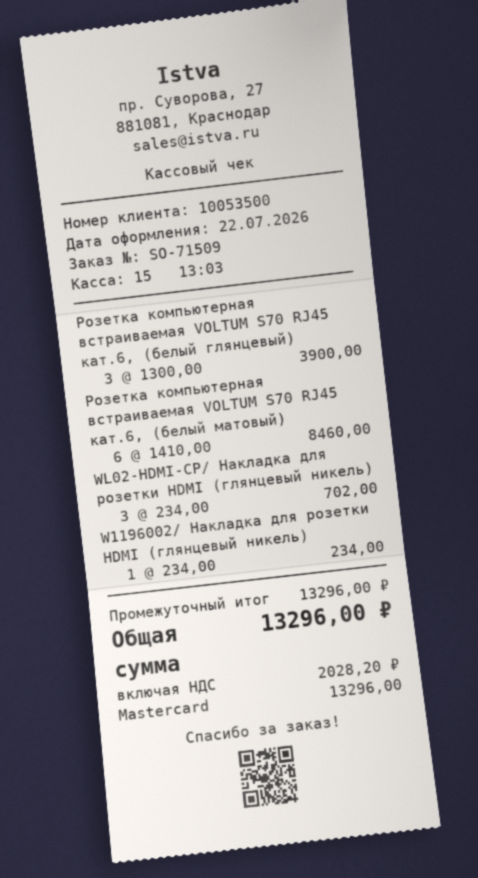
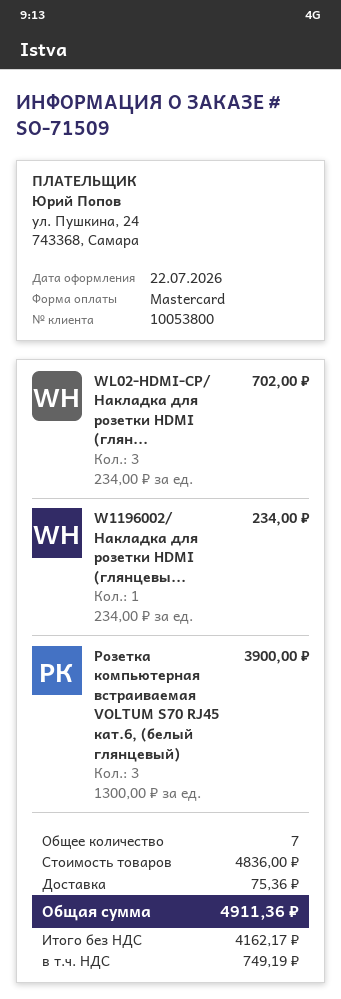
customer number: 10053500 -> 10053800
Розетка компьютерная встраиваемая VOLTUM S70 RJ45 кат.6, (белый матовый): 6 x 1410.00 = 8460.00 -> none
subtotal: 13296.00 -> 4836.00
shipping: none -> 75.36
tax: 2028.20 -> 749.19
total: 13296.00 -> 4911.36

